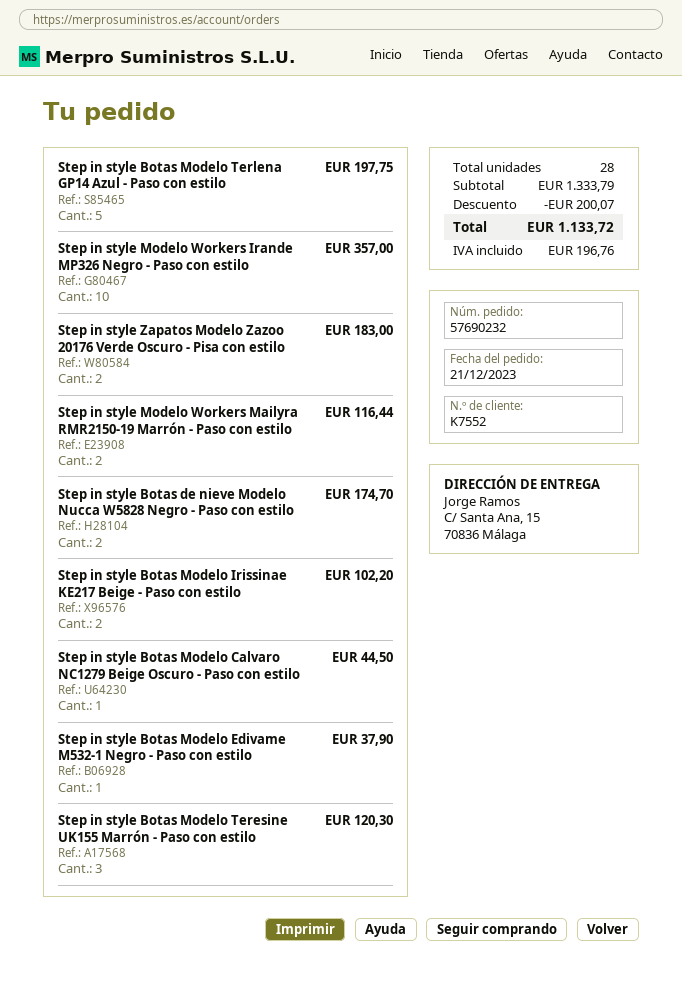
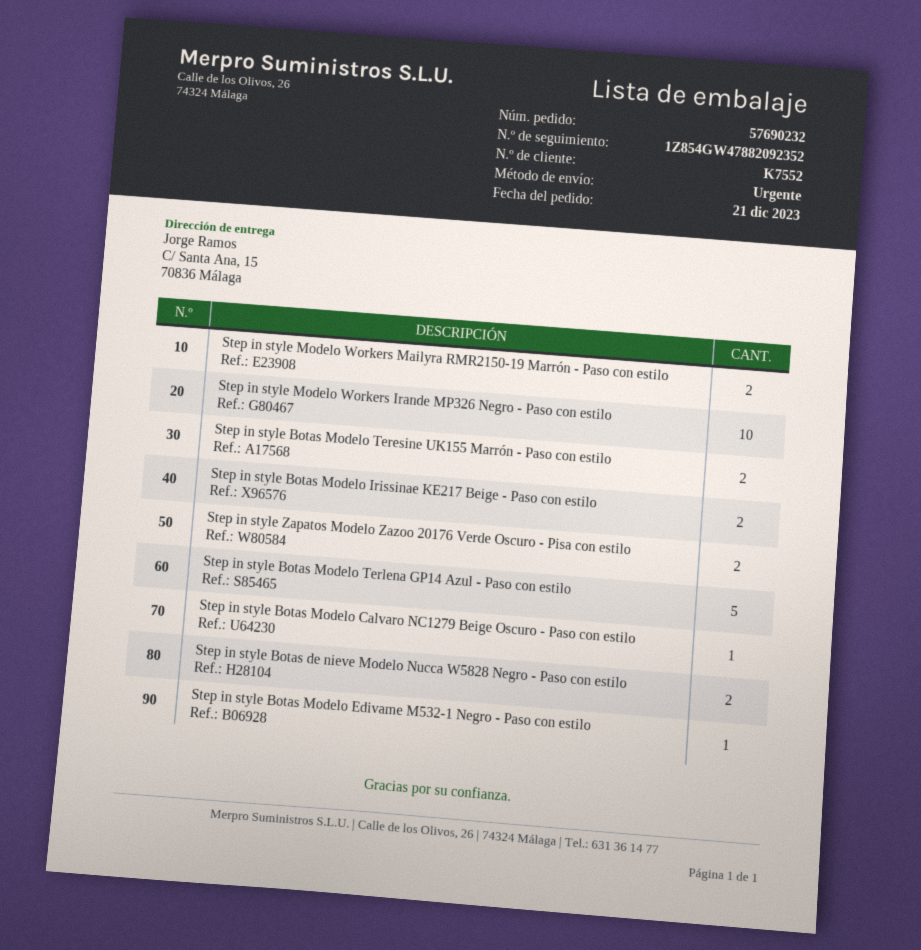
Step in style Botas Modelo Teresine UK155 Marrón - Paso con estilo: 3 -> 2

